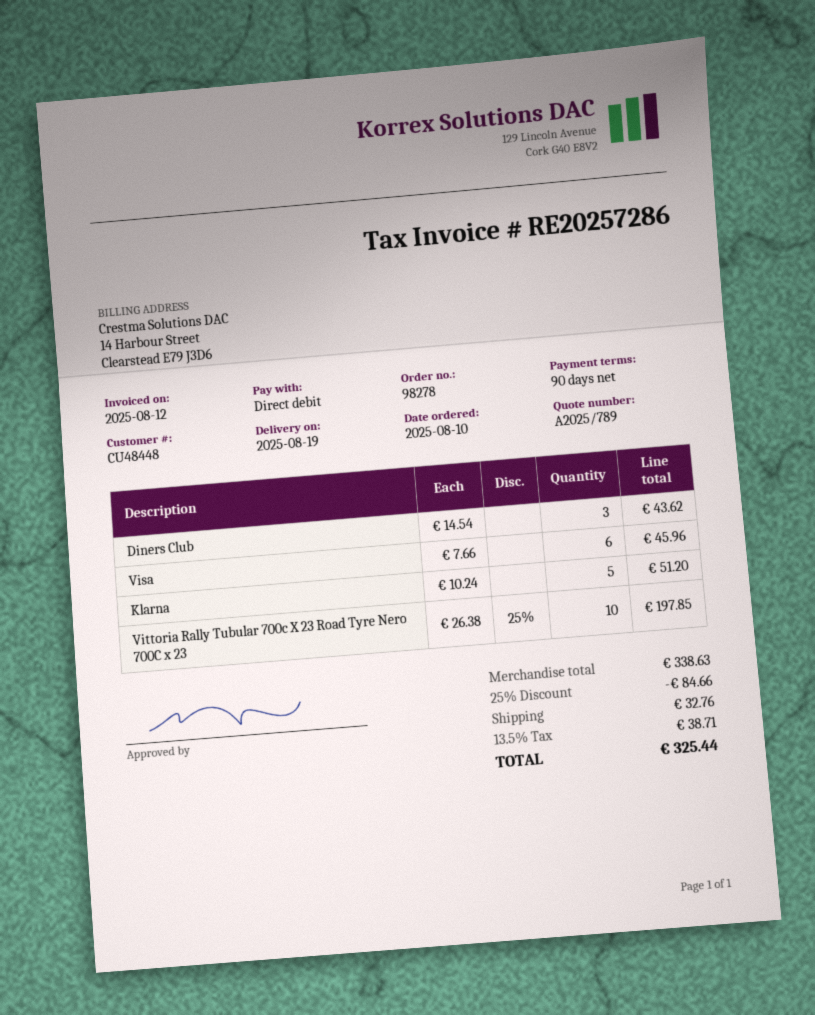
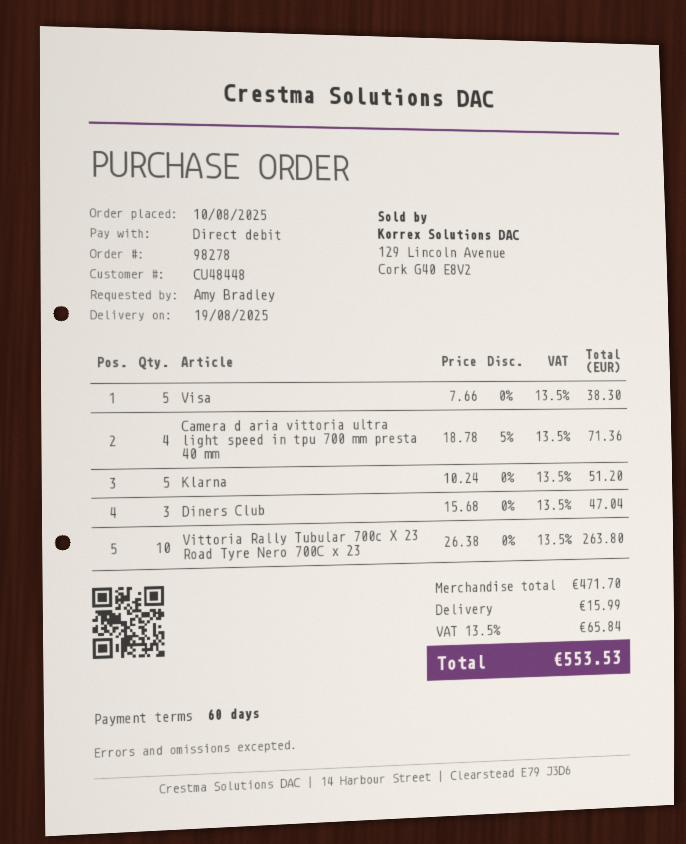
payment terms: 90 days -> 60 days
Diners Club: 3 x 14.54 = 43.62 -> 3 x 15.68 = 47.04
Visa: 6 x 7.66 = 45.96 -> 5 x 7.66 = 38.30
Vittoria Rally Tubular 700c X 23 Road Tyre Nero 700C x 23: 10 x 26.38 - 25% = 197.85 -> 10 x 26.38 = 263.80
Camera d aria vittoria ultra light speed in tpu 700 mm presta 40 mm: none -> 4 x 18.78 - 5% = 71.36
subtotal: 338.63 -> 471.70
discount: 25% = 84.66 -> none
shipping: 32.76 -> 15.99
tax: 13.5% = 38.71 -> 13.5% = 65.84
total: 325.44 -> 553.53

